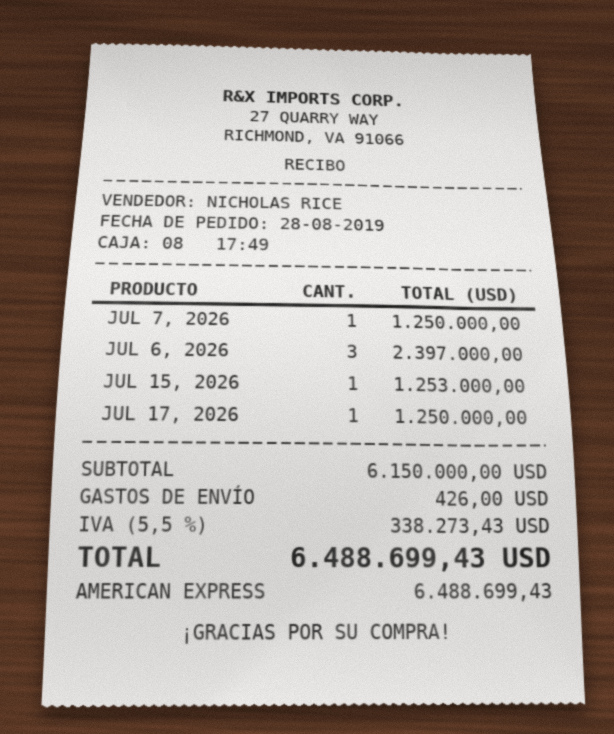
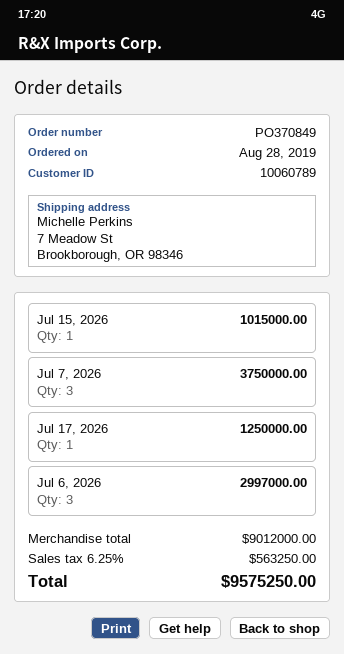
JUL 7, 2026: 1 for 1250000.00 -> 3 for 3750000.00
JUL 6, 2026: 3 for 2397000.00 -> 3 for 2997000.00
JUL 15, 2026: 1 for 1253000.00 -> 1 for 1015000.00
subtotal: 6150000.00 -> 9012000.00
shipping: 426.00 -> none
tax: 5.5% = 338273.43 -> 6.25% = 563250.00
total: 6488699.43 -> 9575250.00

